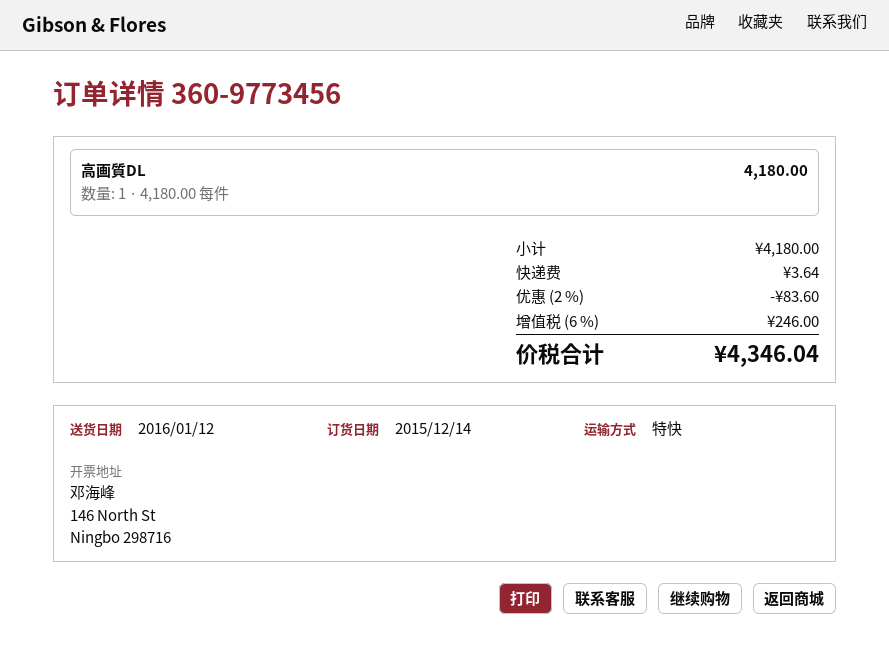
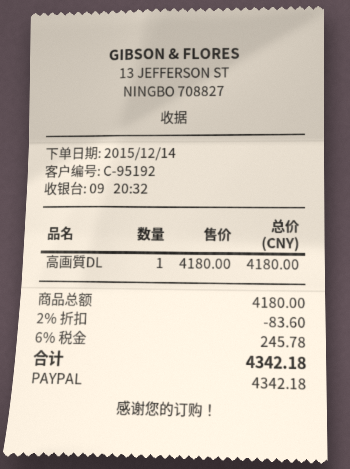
shipping: 3.64 -> none
tax: 6% = 246.00 -> 6% = 245.78
total: 4346.04 -> 4342.18

